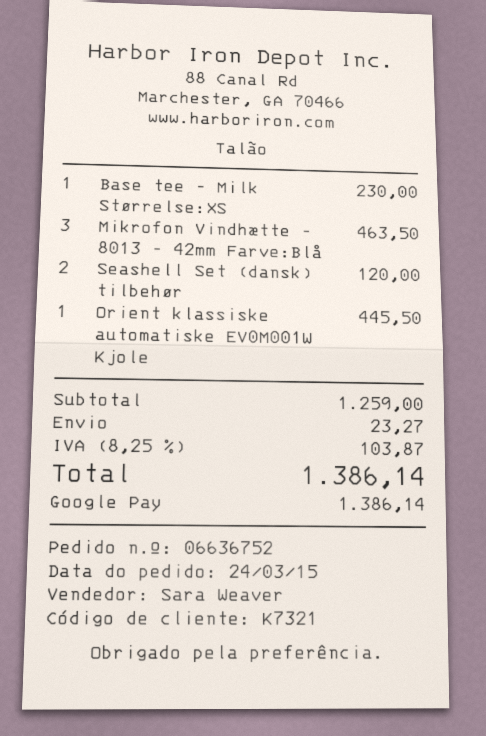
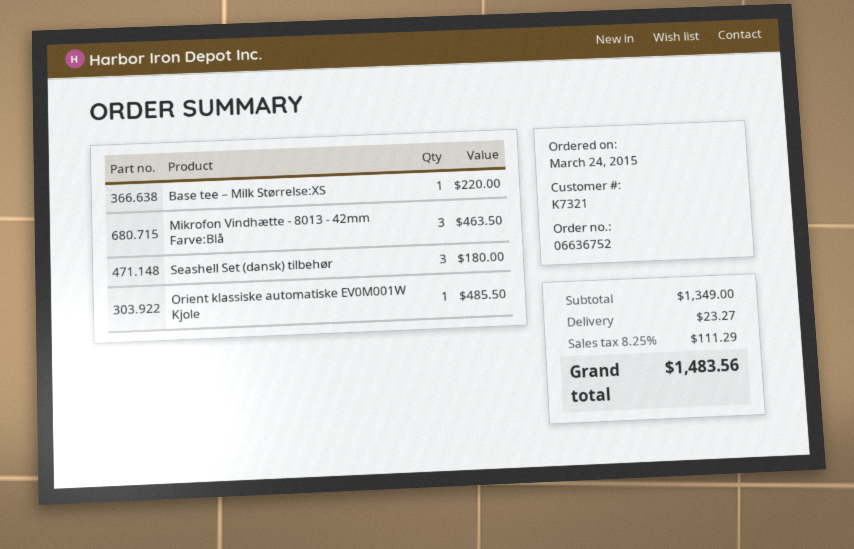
Base tee – Milk Størrelse:XS: 1 for 230.00 -> 1 for 220.00
Seashell Set (dansk) tilbehør: 2 for 120.00 -> 3 for 180.00
Orient klassiske automatiske EV0M001W Kjole: 1 for 445.50 -> 1 for 485.50
subtotal: 1259.00 -> 1349.00
tax: 8.25% = 103.87 -> 8.25% = 111.29
total: 1386.14 -> 1483.56

